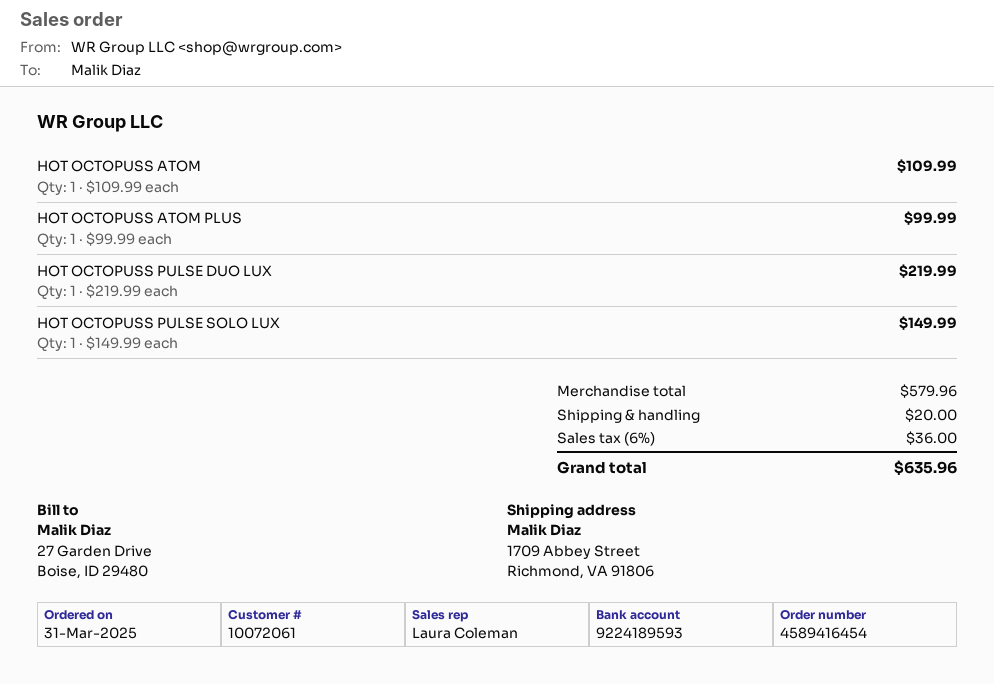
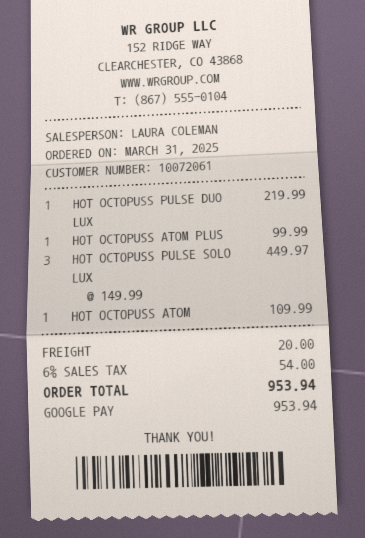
HOT OCTOPUSS PULSE SOLO LUX: 1 x 149.99 = 149.99 -> 3 x 149.99 = 449.97
tax: 6% = 36.00 -> 6% = 54.00
total: 635.96 -> 953.94

